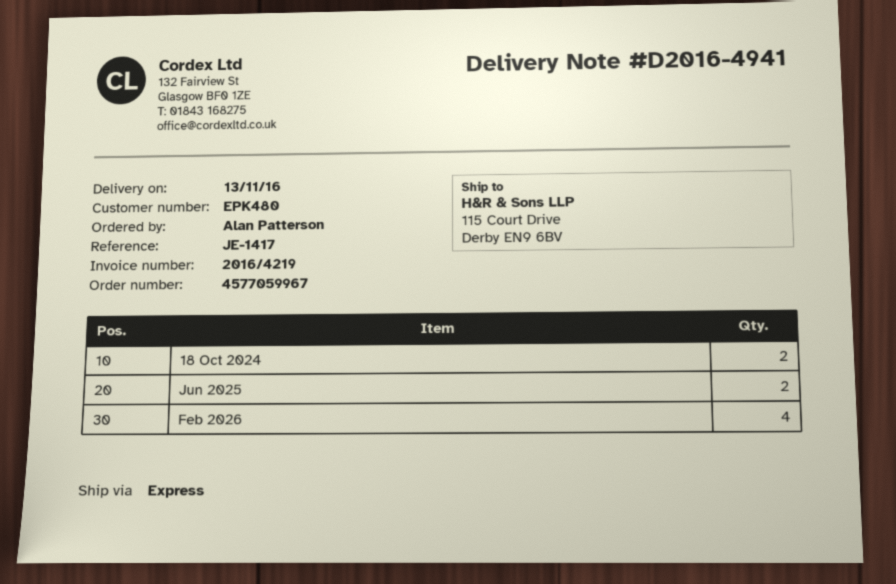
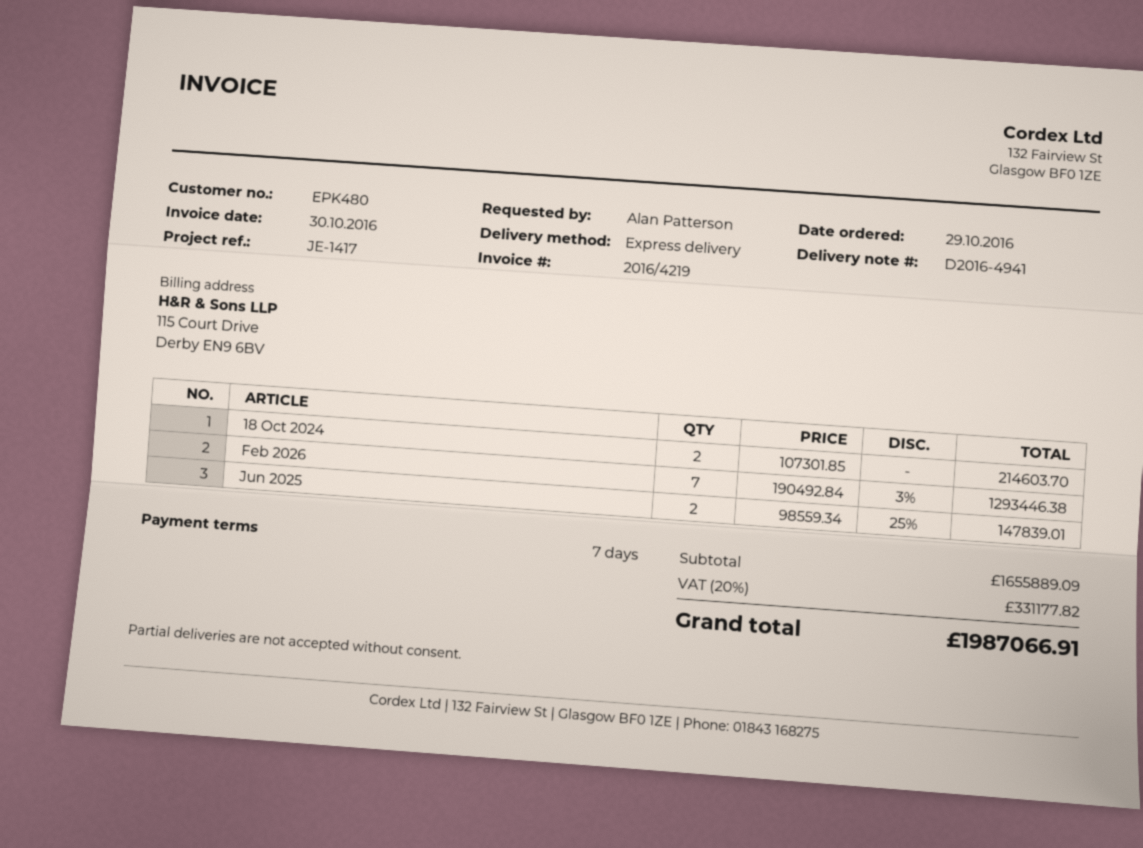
Feb 2026: 4 -> 7

